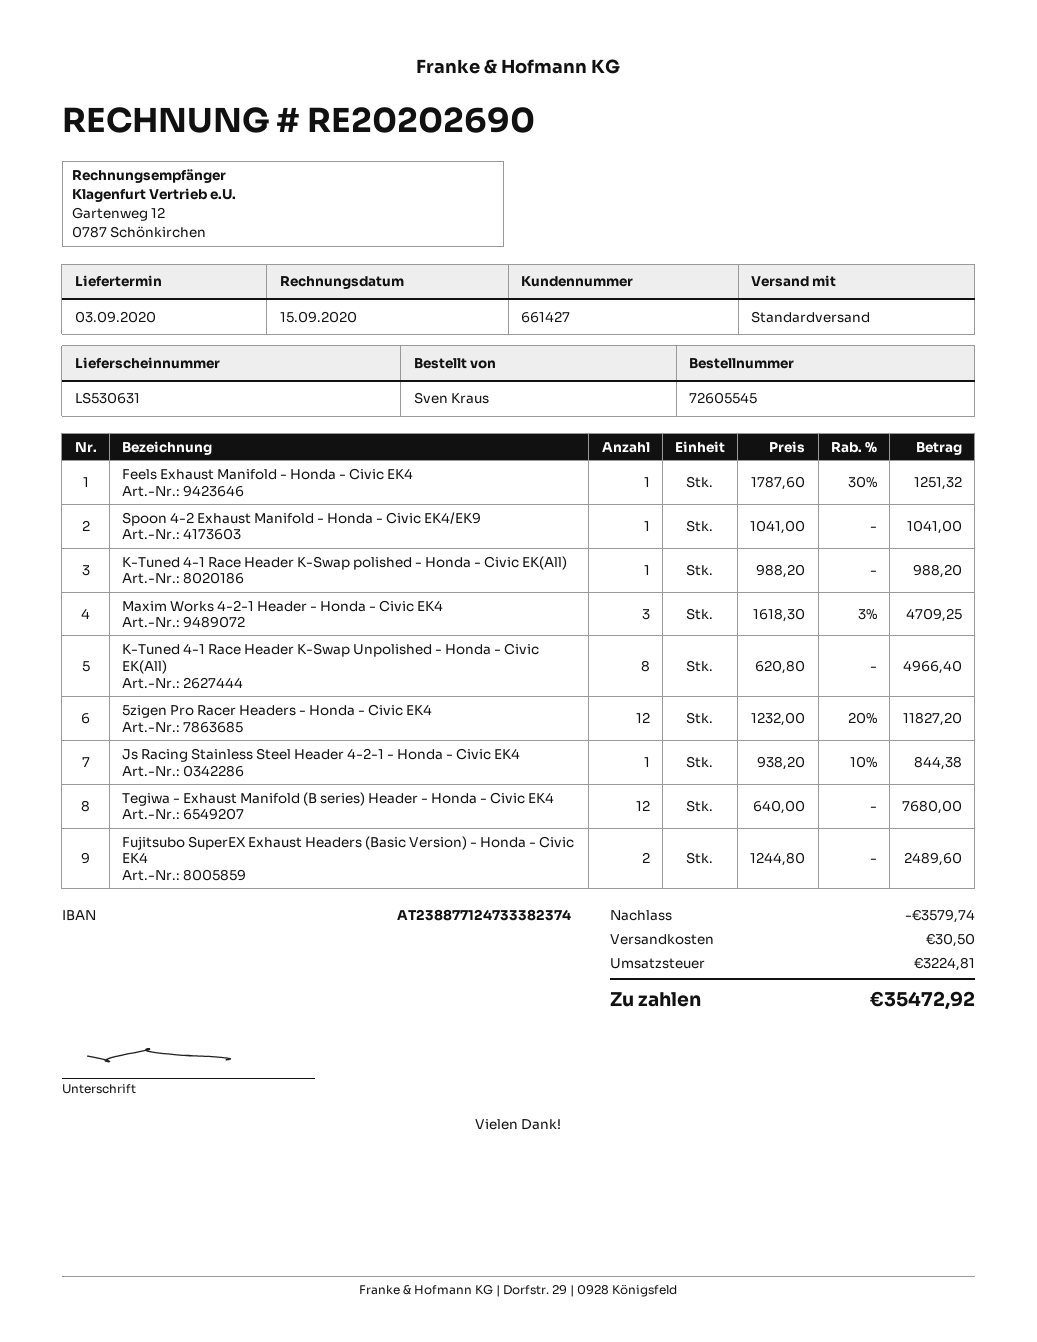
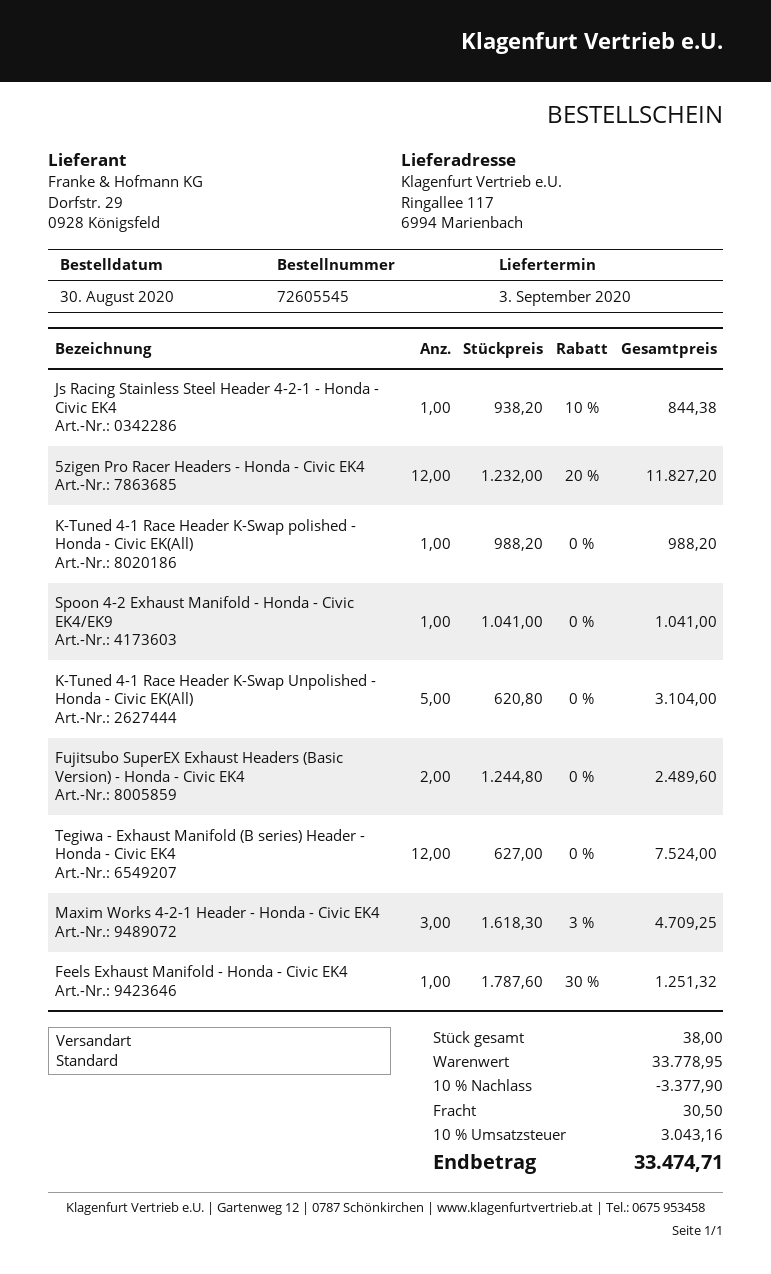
K-Tuned 4-1 Race Header K-Swap Unpolished - Honda - Civic EK(All): 8 x 620.80 = 4966.40 -> 5 x 620.80 = 3104.00
Tegiwa - Exhaust Manifold (B series) Header - Honda - Civic EK4: 12 x 640.00 = 7680.00 -> 12 x 627.00 = 7524.00
discount: 3579.74 -> 3377.90
tax: 3224.81 -> 3043.16
total: 35472.92 -> 33474.71

